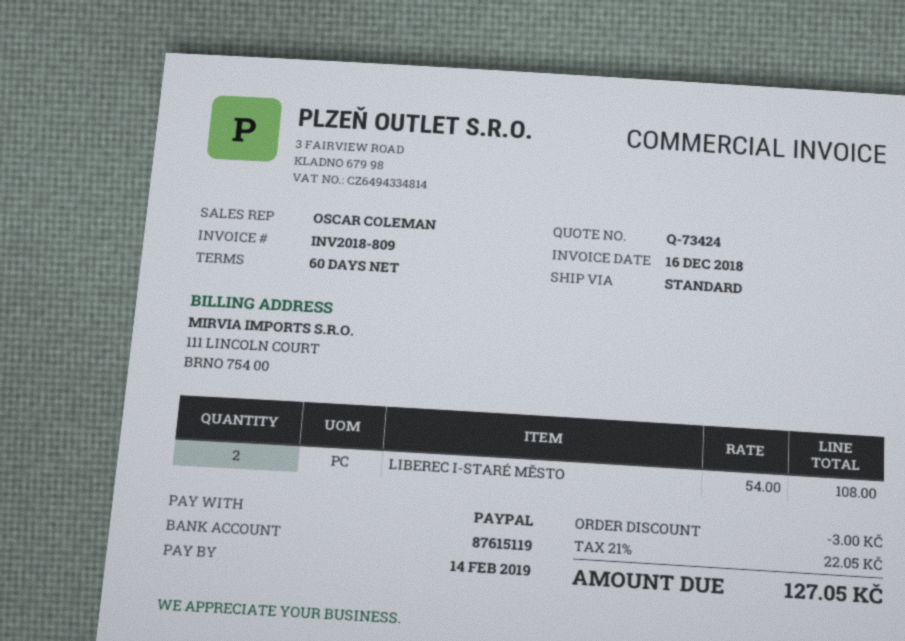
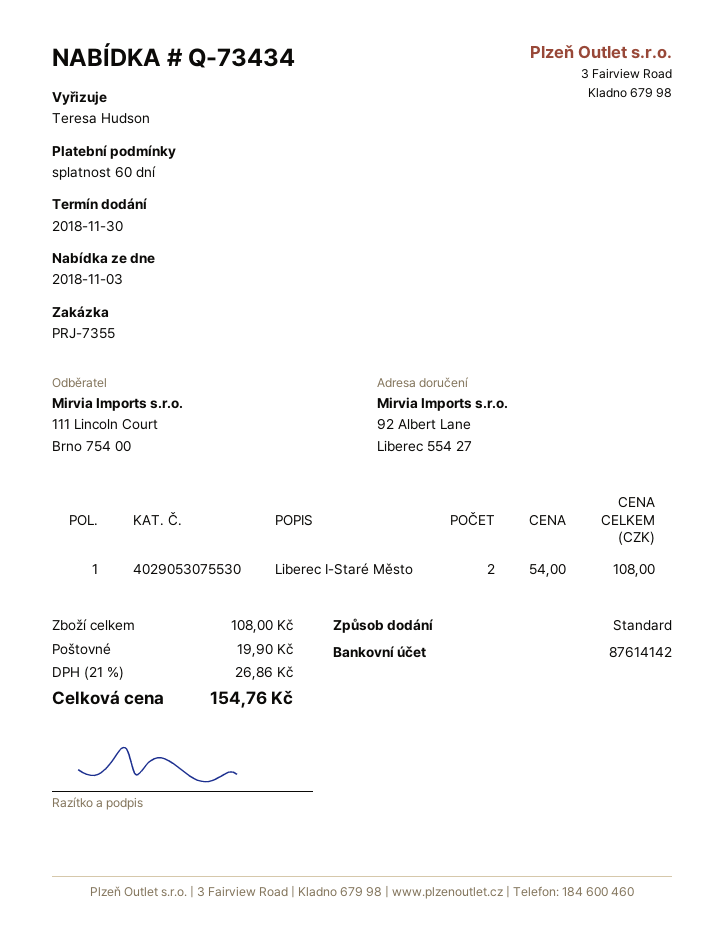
quote number: Q-73424 -> Q-73434
sales rep: OSCAR COLEMAN -> Teresa Hudson
bank account: 87615119 -> 87614142
discount: 3.00 -> none
shipping: none -> 19.90
tax: 21% = 22.05 -> 21% = 26.86
total: 127.05 -> 154.76

